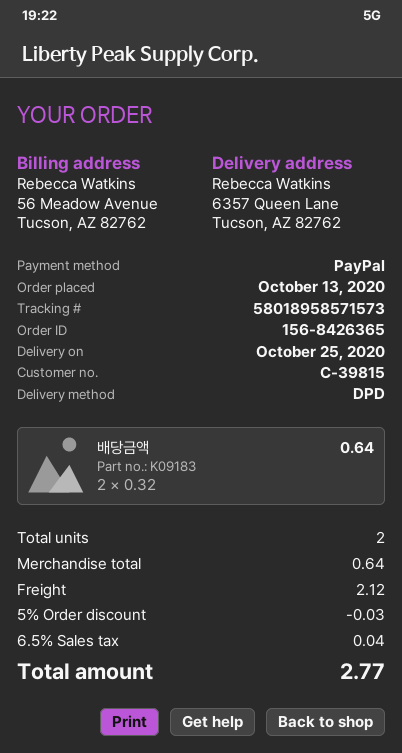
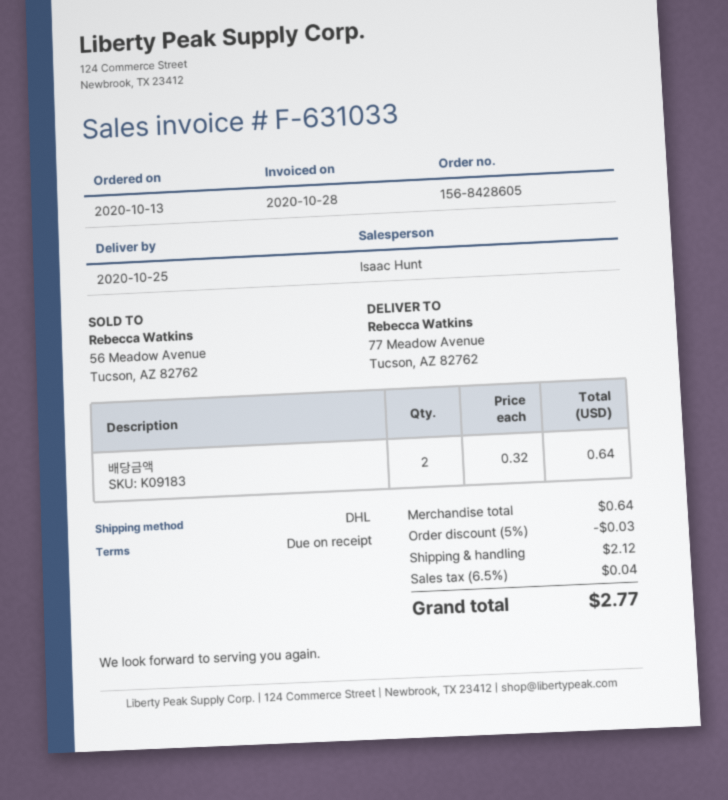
order number: 156-8426365 -> 156-8428605
shipping method: DPD -> DHL
ship to: 6357 Queen Lane, Tucson, AZ 82762 -> 77 Meadow Avenue, Tucson, AZ 82762

